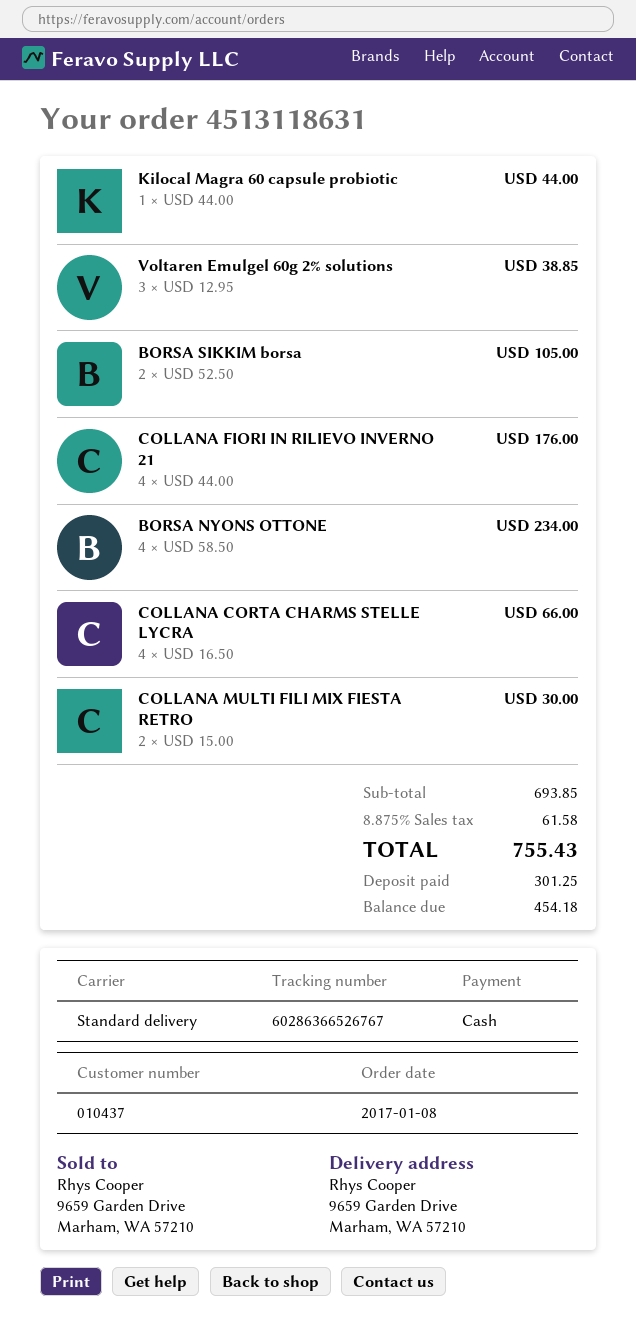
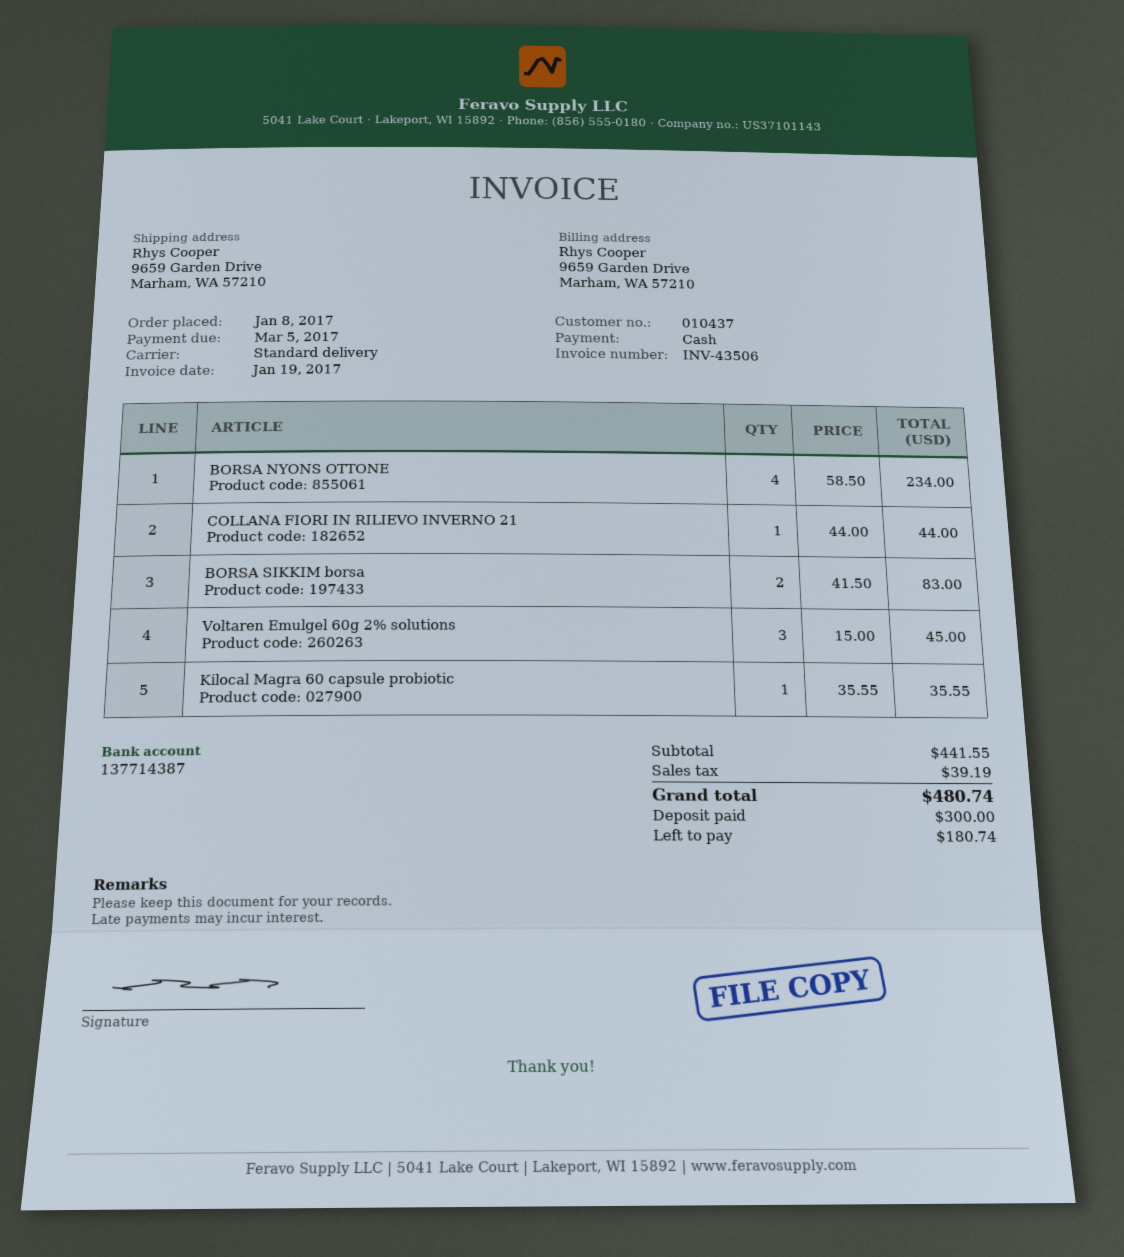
Kilocal Magra 60 capsule probiotic: 1 x 44.00 = 44.00 -> 1 x 35.55 = 35.55
Voltaren Emulgel 60g 2% solutions: 3 x 12.95 = 38.85 -> 3 x 15.00 = 45.00
BORSA SIKKIM borsa: 2 x 52.50 = 105.00 -> 2 x 41.50 = 83.00
COLLANA FIORI IN RILIEVO INVERNO 21: 4 x 44.00 = 176.00 -> 1 x 44.00 = 44.00
COLLANA CORTA CHARMS STELLE LYCRA: 4 x 16.50 = 66.00 -> none
COLLANA MULTI FILI MIX FIESTA RETRO: 2 x 15.00 = 30.00 -> none
subtotal: 693.85 -> 441.55
tax: 61.58 -> 39.19
total: 755.43 -> 480.74
deposit: 301.25 -> 300.00
balance: 454.18 -> 180.74

